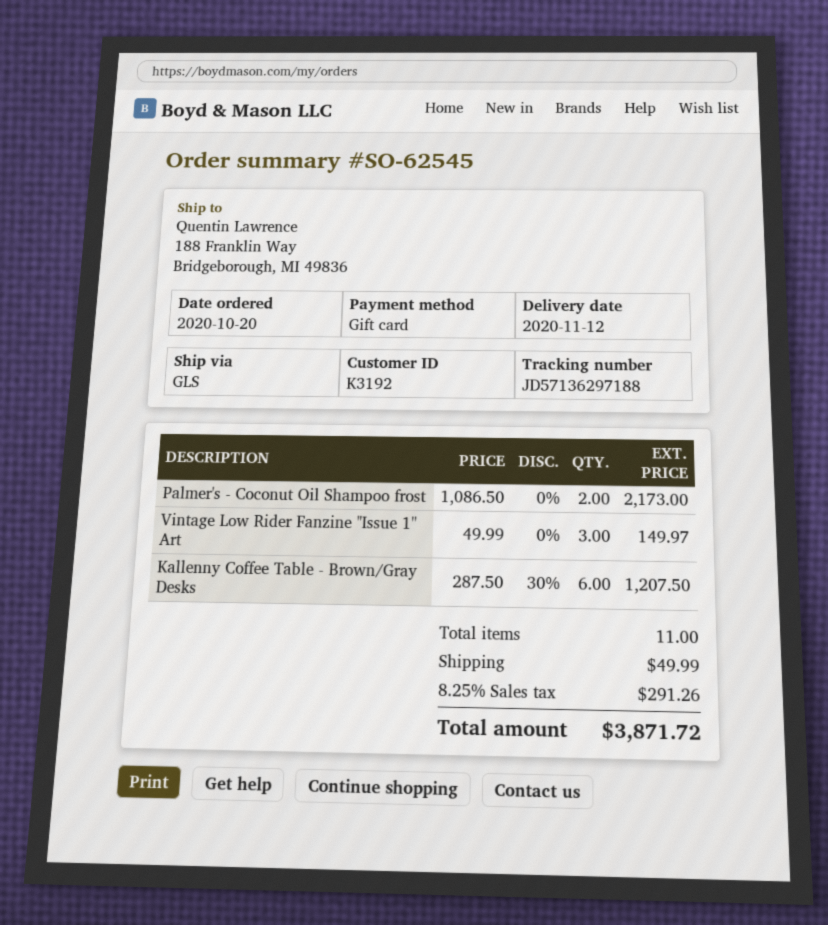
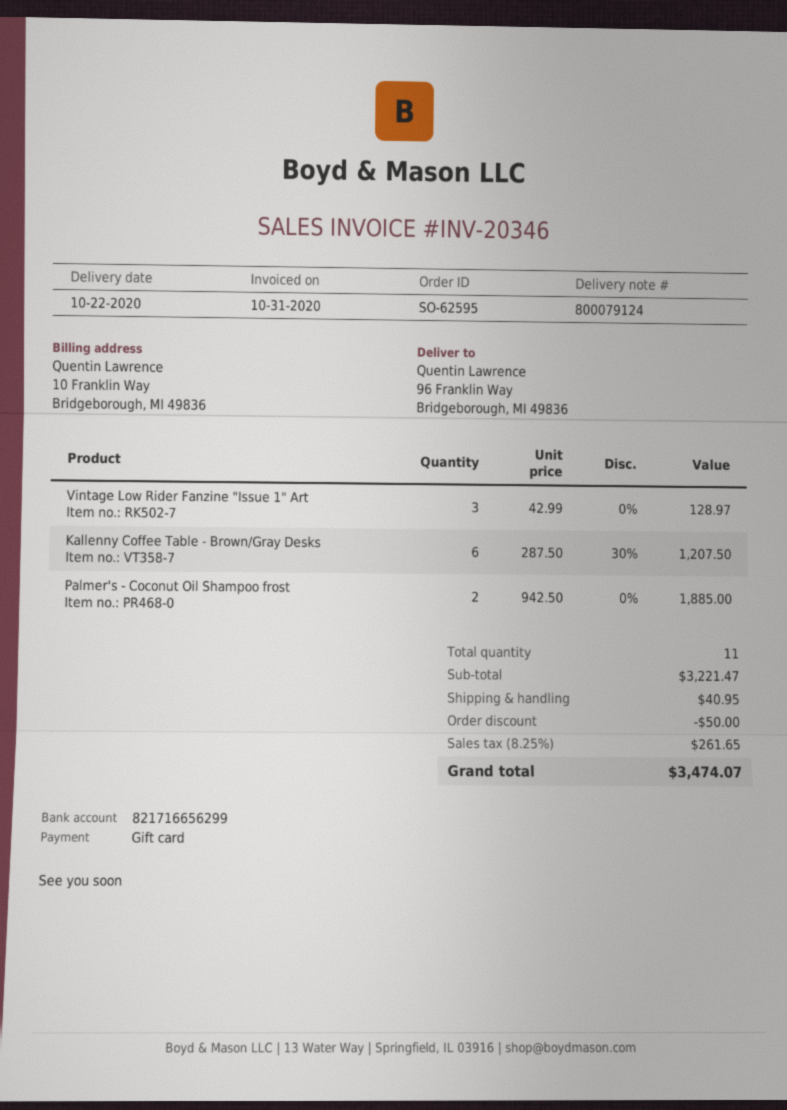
order number: SO-62545 -> SO-62595
delivery date: 2020-11-12 -> 2020-10-22
ship to: 188 Franklin Way, Bridgeborough, MI 49836 -> 96 Franklin Way, Bridgeborough, MI 49836
Palmer's - Coconut Oil Shampoo frost: 2 x 1086.50 = 2173.00 -> 2 x 942.50 = 1885.00
Vintage Low Rider Fanzine "Issue 1" Art: 3 x 49.99 = 149.97 -> 3 x 42.99 = 128.97
discount: none -> 50.00
shipping: 49.99 -> 40.95
tax: 8.25% = 291.26 -> 8.25% = 261.65
total: 3871.72 -> 3474.07

